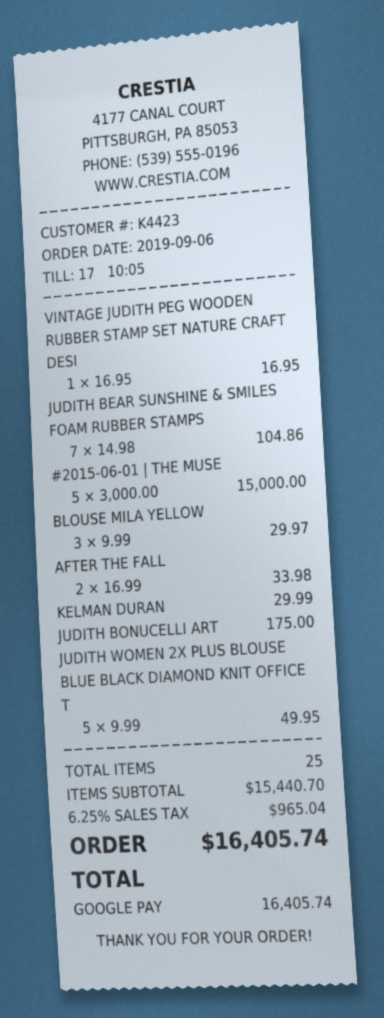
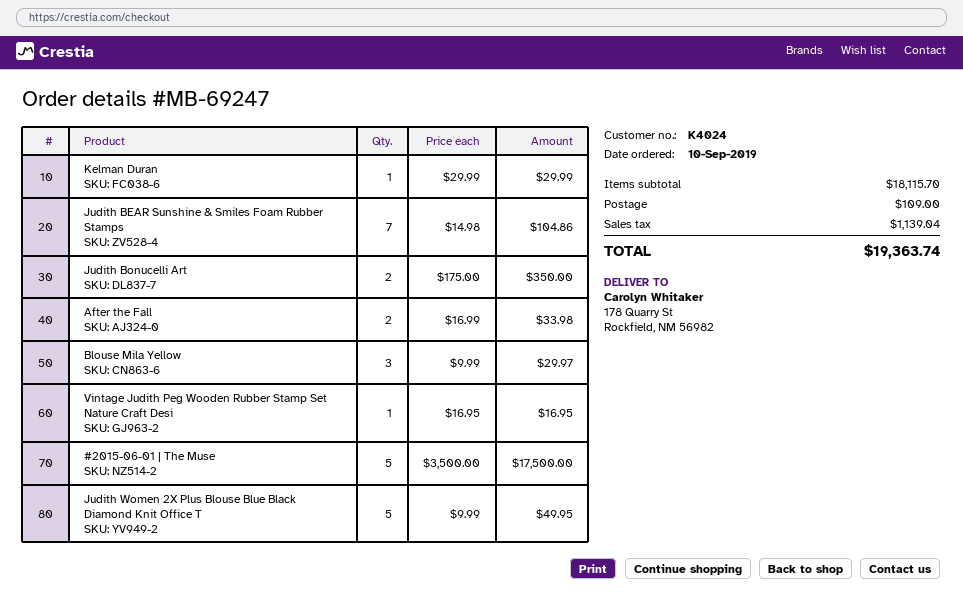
order date: 2019-09-06 -> 2019-09-10
customer number: K4423 -> K4024
#2015-06-01 | THE MUSE: 5 x 3000.00 = 15000.00 -> 5 x 3500.00 = 17500.00
JUDITH BONUCELLI ART: 1 x 175.00 = 175.00 -> 2 x 175.00 = 350.00
subtotal: 15440.70 -> 18115.70
shipping: none -> 109.00
tax: 965.04 -> 1139.04
total: 16405.74 -> 19363.74

